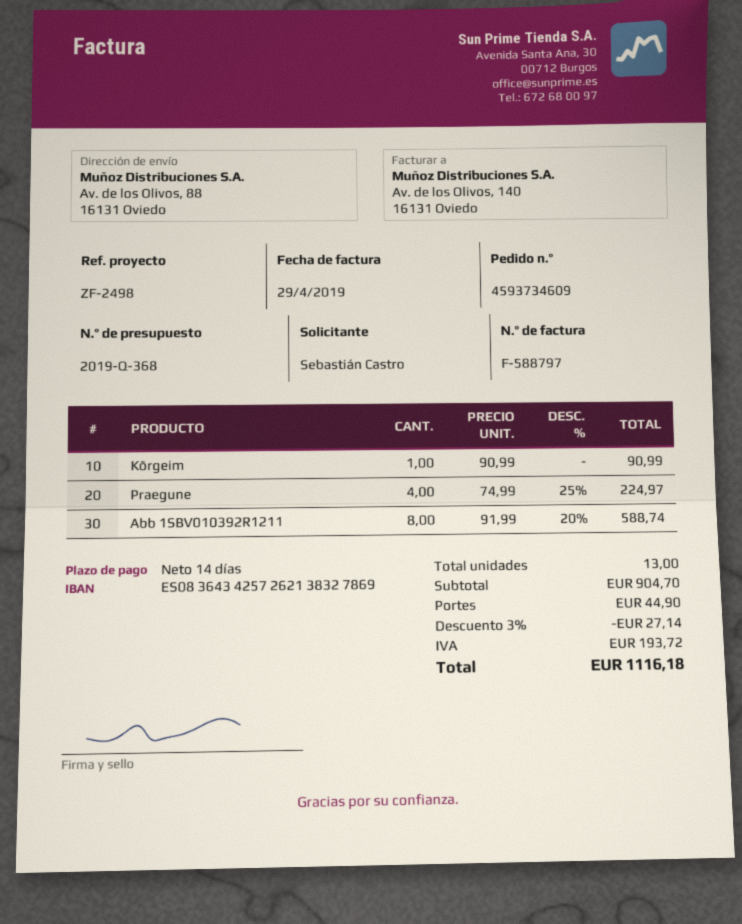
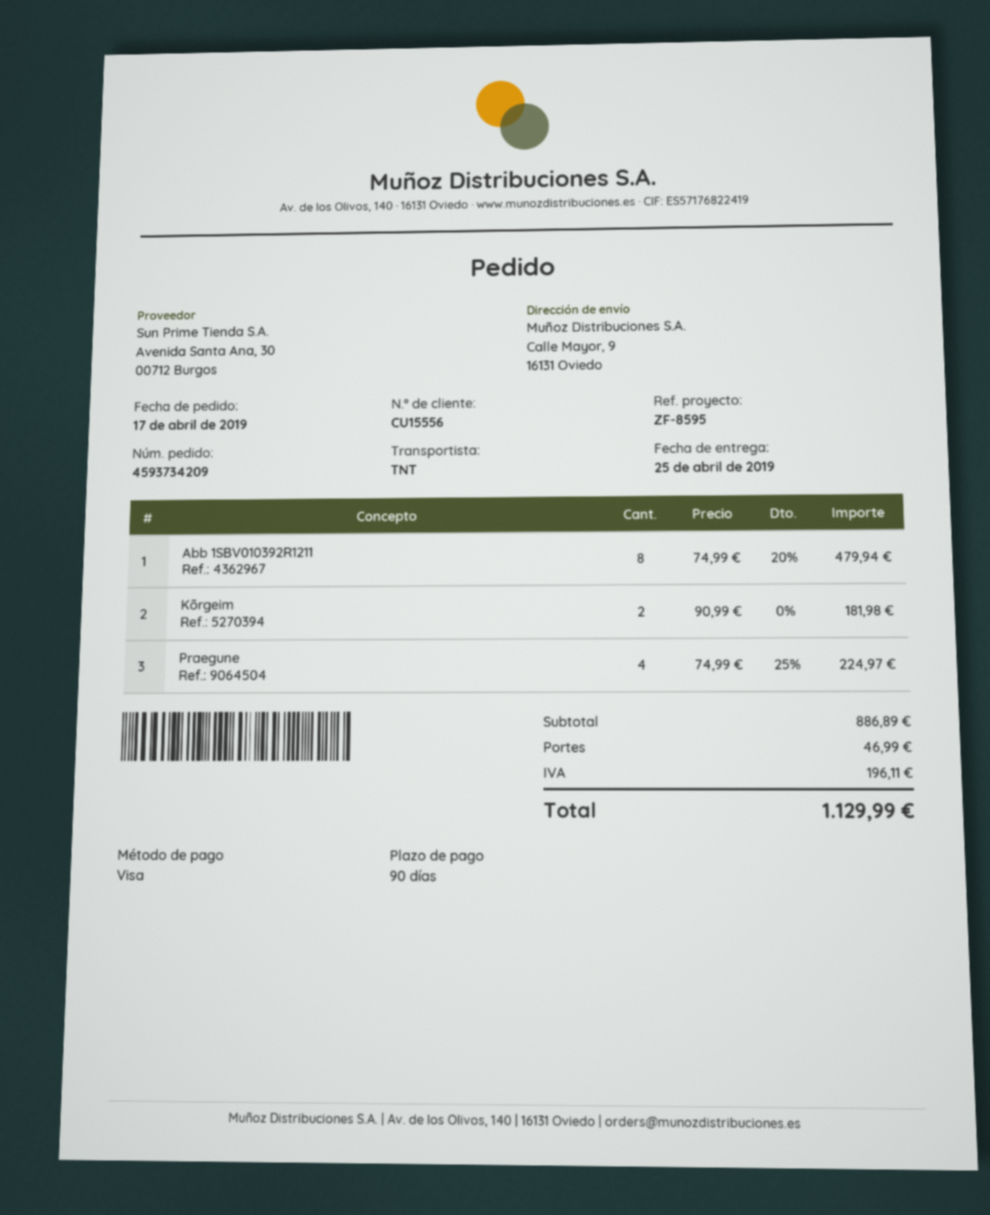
order number: 4593734609 -> 4593734209
payment terms: 14 days -> 90 days
reference: ZF-2498 -> ZF-8595
ship to: Av. de los Olivos, 88, 16131 Oviedo -> Calle Mayor, 9, 16131 Oviedo
Kõrgeim: 1 x 90.99 = 90.99 -> 2 x 90.99 = 181.98
Abb 1SBV010392R1211: 8 x 91.99 - 20% = 588.74 -> 8 x 74.99 - 20% = 479.94
subtotal: 904.70 -> 886.89
discount: 3% = 27.14 -> none
shipping: 44.90 -> 46.99
tax: 193.72 -> 196.11
total: 1116.18 -> 1129.99

